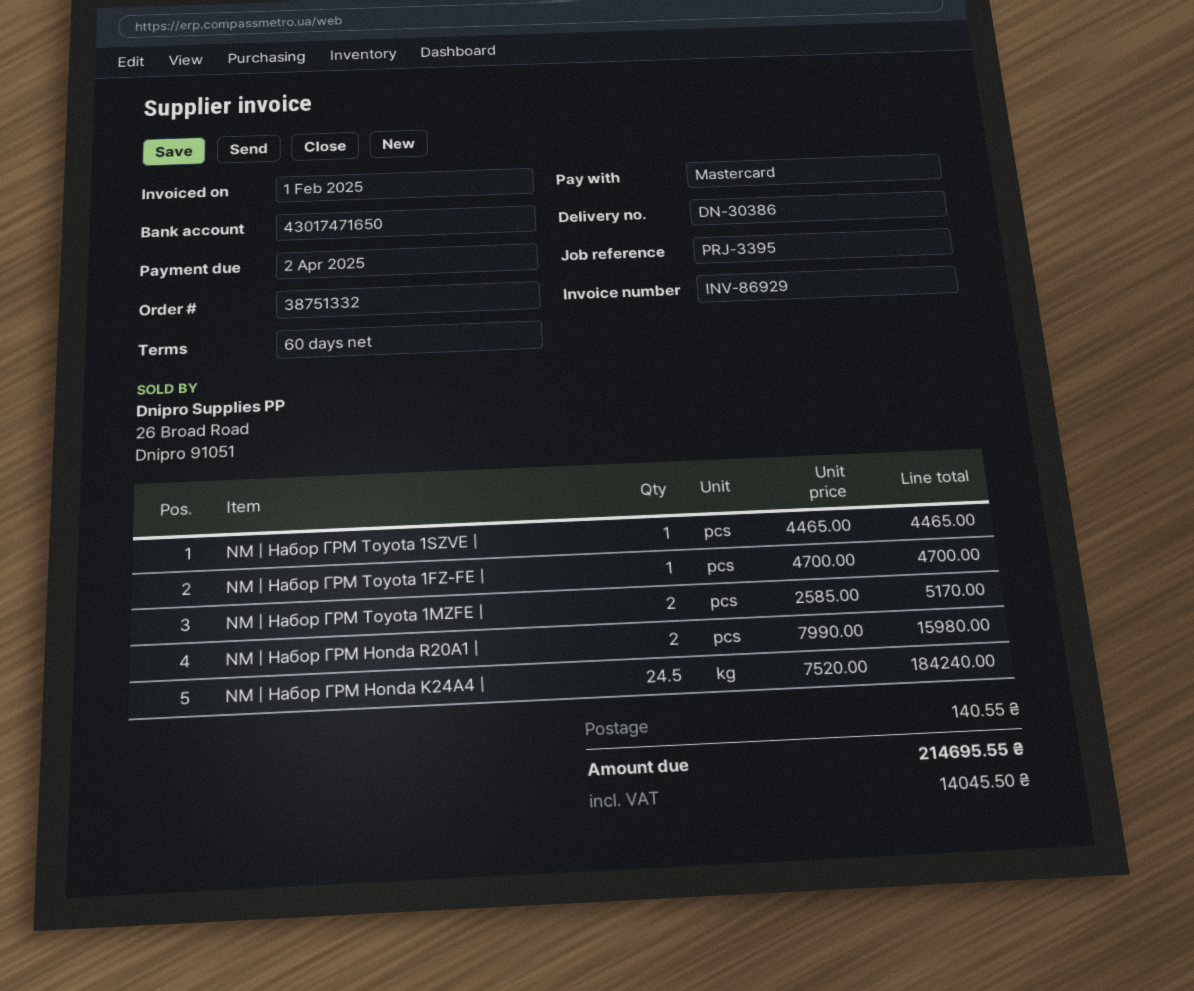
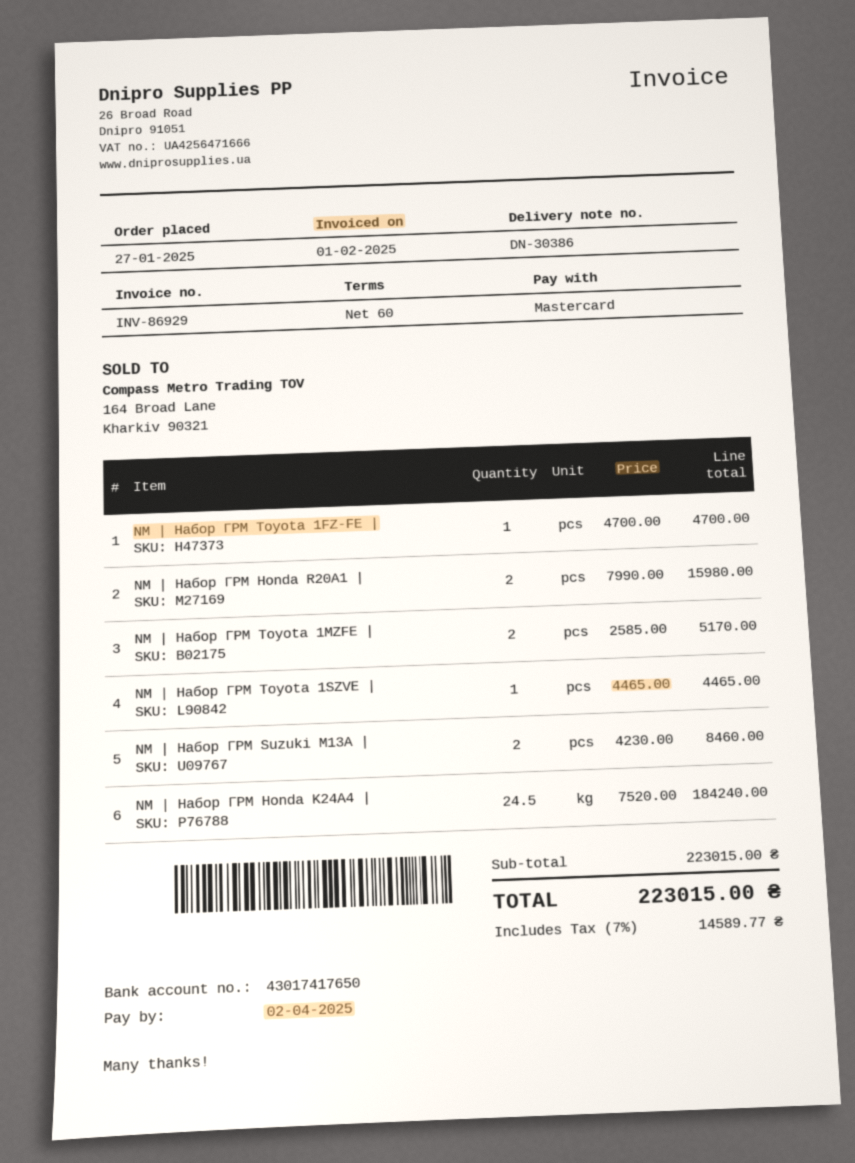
bank account: 43017471650 -> 43017417650
NM | Набор ГРМ Suzuki M13A |: none -> 2 x 4230.00 = 8460.00
shipping: 140.55 -> none
tax: 14045.50 -> 14589.77
total: 214695.55 -> 223015.00

